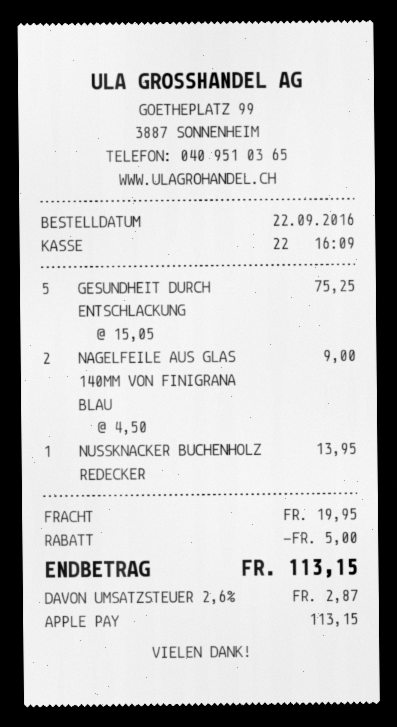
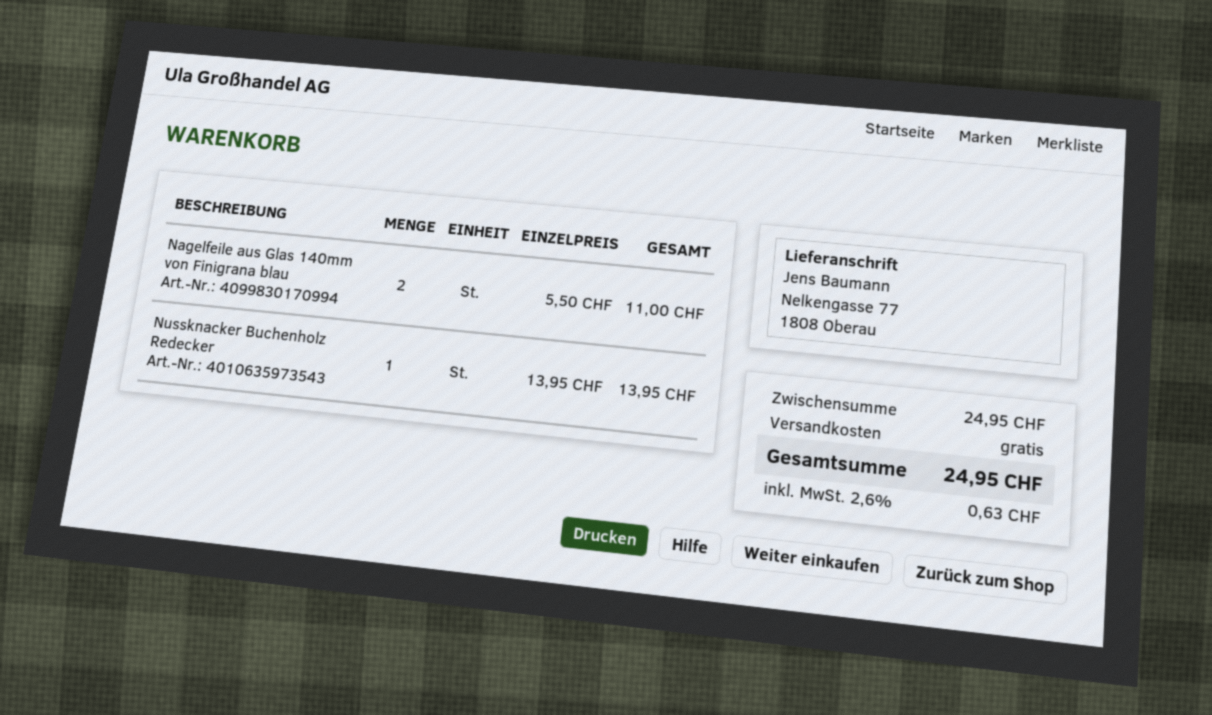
GESUNDHEIT DURCH ENTSCHLACKUNG: 5 x 15.05 = 75.25 -> none
NAGELFEILE AUS GLAS 140MM VON FINIGRANA BLAU: 2 x 4.50 = 9.00 -> 2 x 5.50 = 11.00
discount: 5.00 -> none
shipping: 19.95 -> 0.00
tax: 2.6% = 2.87 -> 2.6% = 0.63
total: 113.15 -> 24.95

